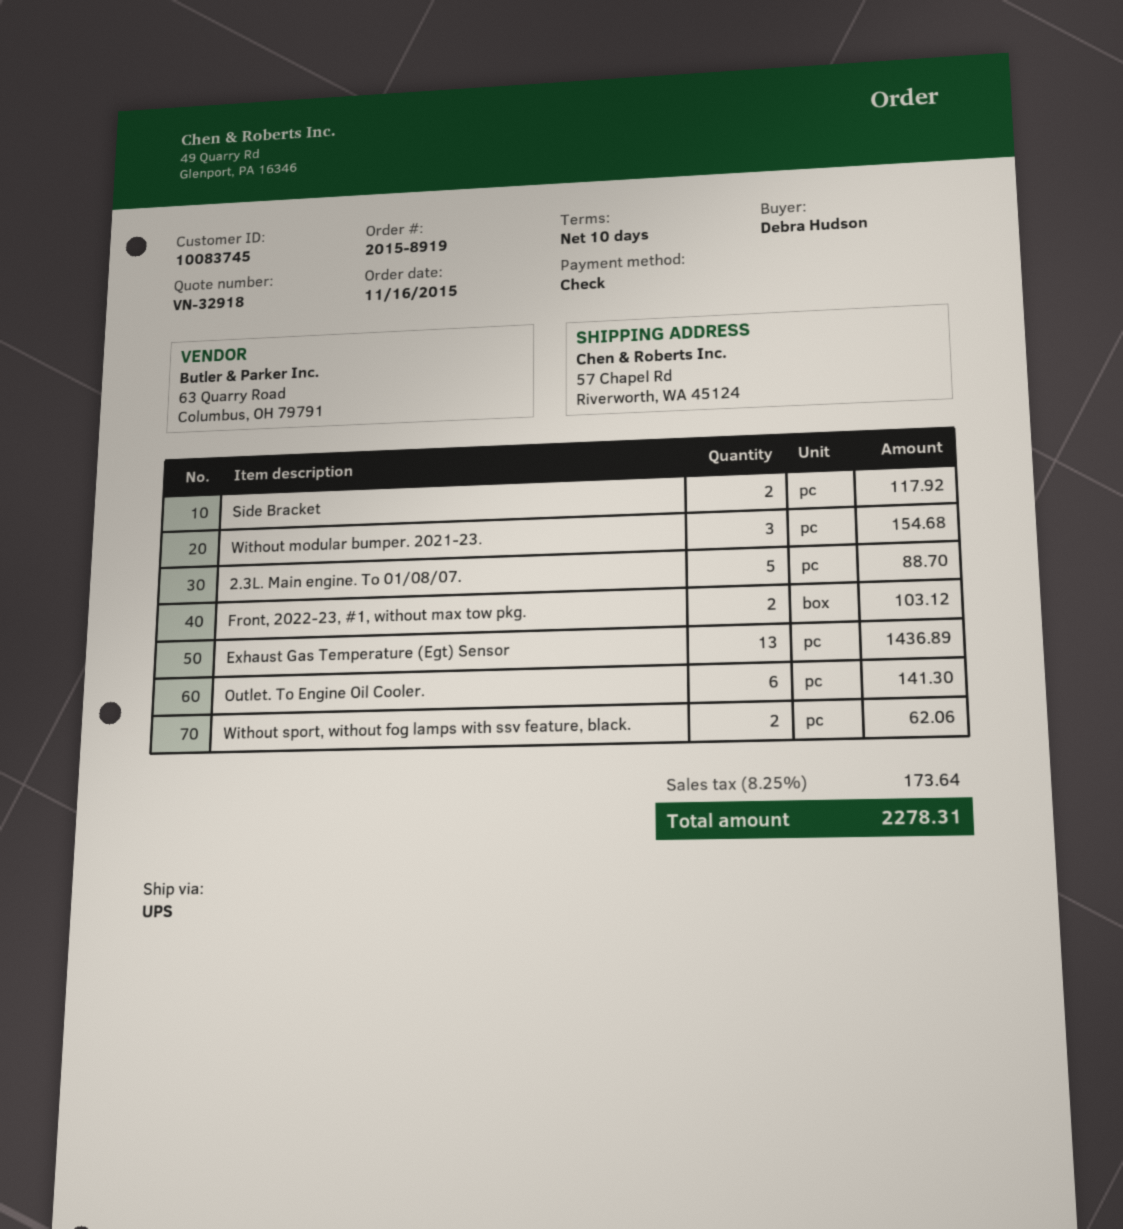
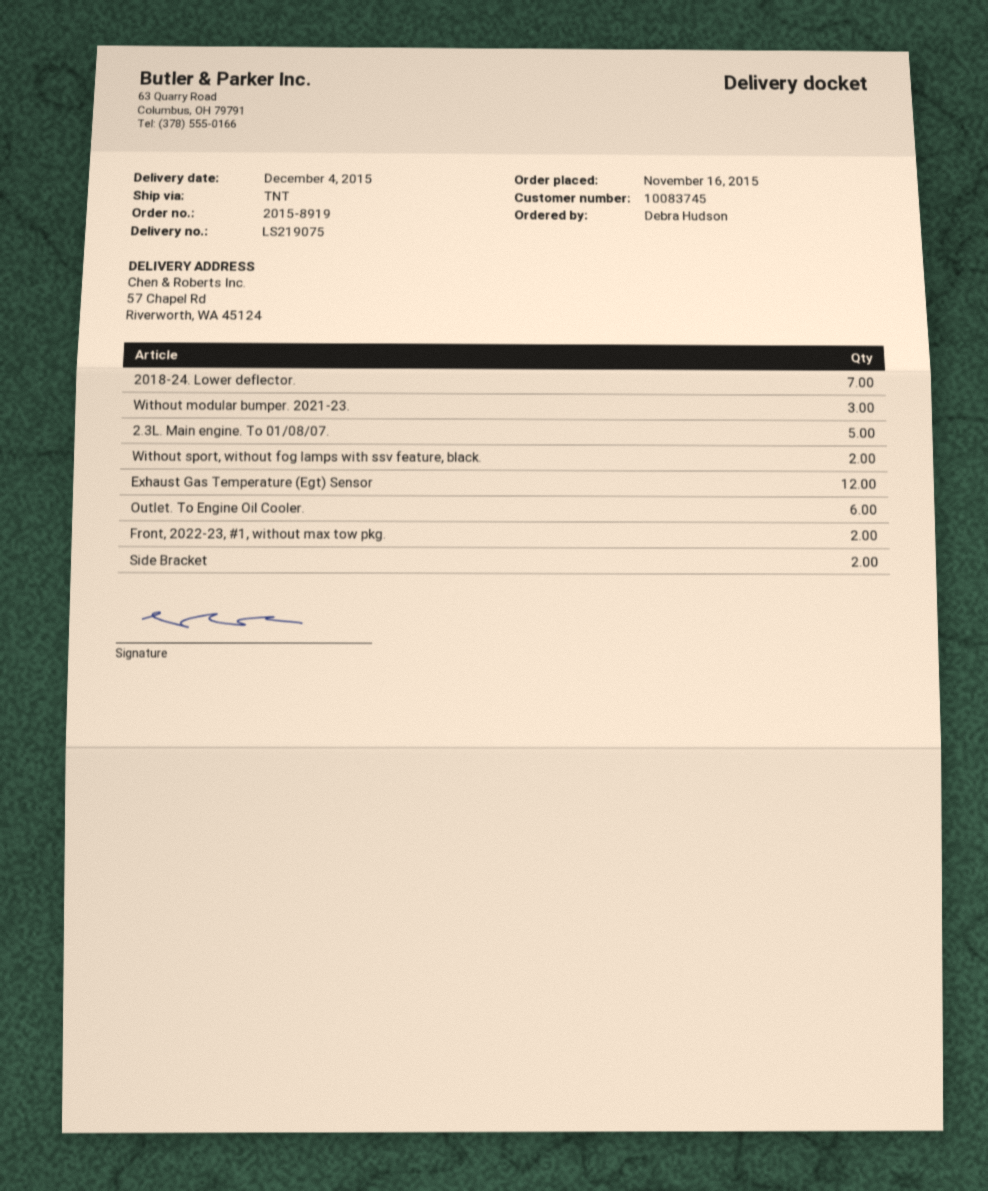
shipping method: UPS -> TNT
Exhaust Gas Temperature (Egt) Sensor: 13 -> 12
2018-24. Lower deflector.: none -> 7

